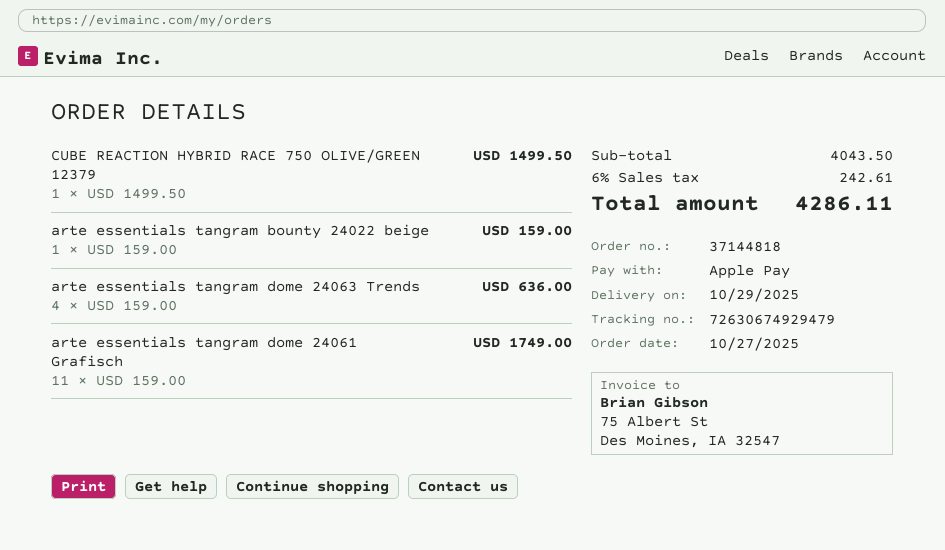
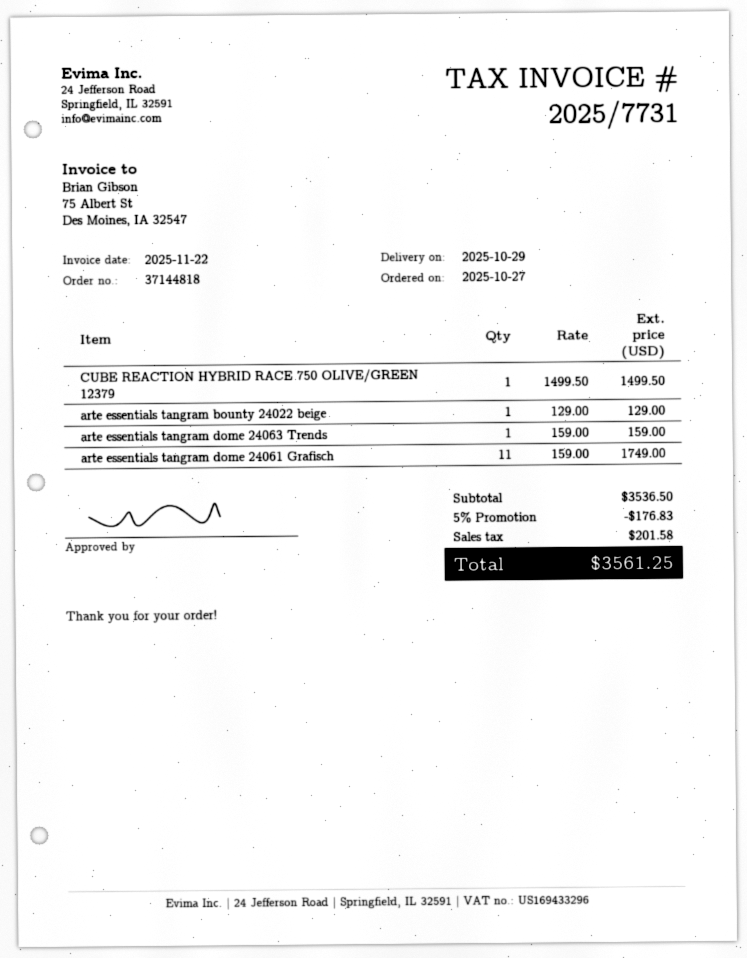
arte essentials tangram bounty 24022 beige: 1 x 159.00 = 159.00 -> 1 x 129.00 = 129.00
arte essentials tangram dome 24063 Trends: 4 x 159.00 = 636.00 -> 1 x 159.00 = 159.00
subtotal: 4043.50 -> 3536.50
discount: none -> 5% = 176.83
tax: 242.61 -> 201.58
total: 4286.11 -> 3561.25

